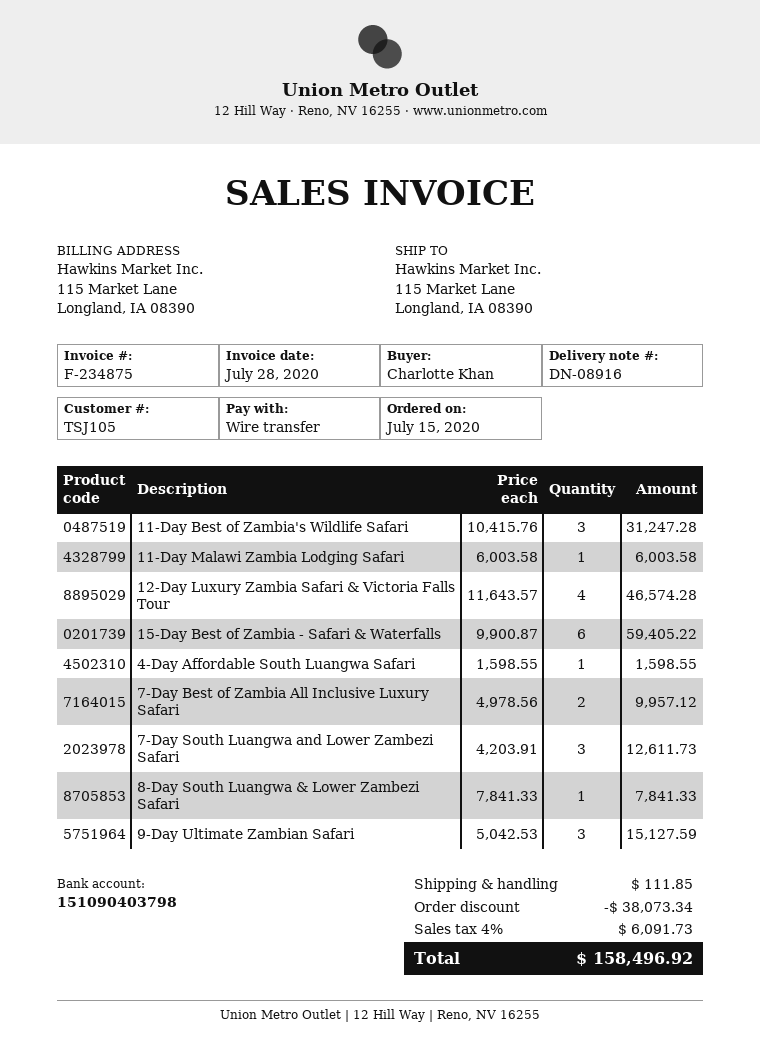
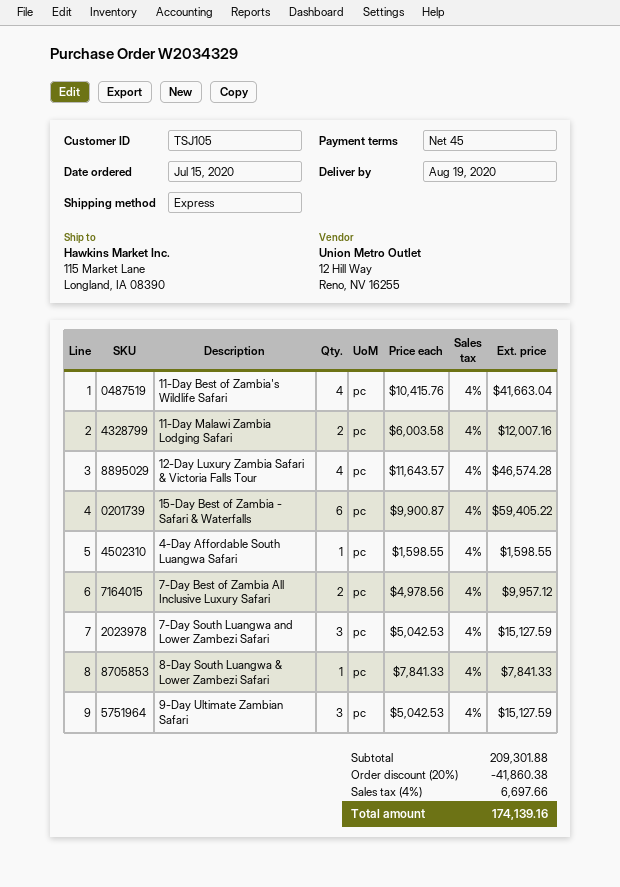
11-Day Best of Zambia's Wildlife Safari: 3 x 10415.76 = 31247.28 -> 4 x 10415.76 = 41663.04
11-Day Malawi Zambia Lodging Safari: 1 x 6003.58 = 6003.58 -> 2 x 6003.58 = 12007.16
7-Day South Luangwa and Lower Zambezi Safari: 3 x 4203.91 = 12611.73 -> 3 x 5042.53 = 15127.59
discount: 38073.34 -> 41860.38
shipping: 111.85 -> none
tax: 4% = 6091.73 -> 4% = 6697.66
total: 158496.92 -> 174139.16

